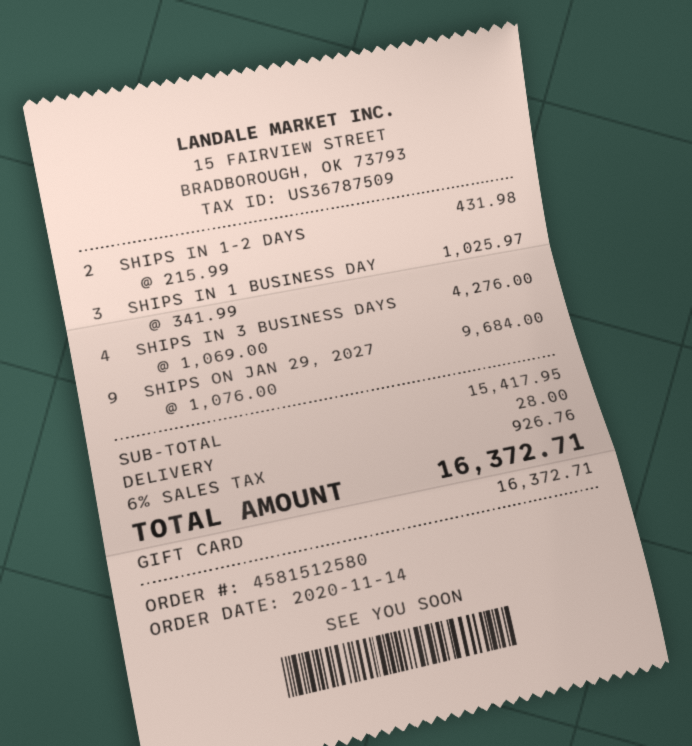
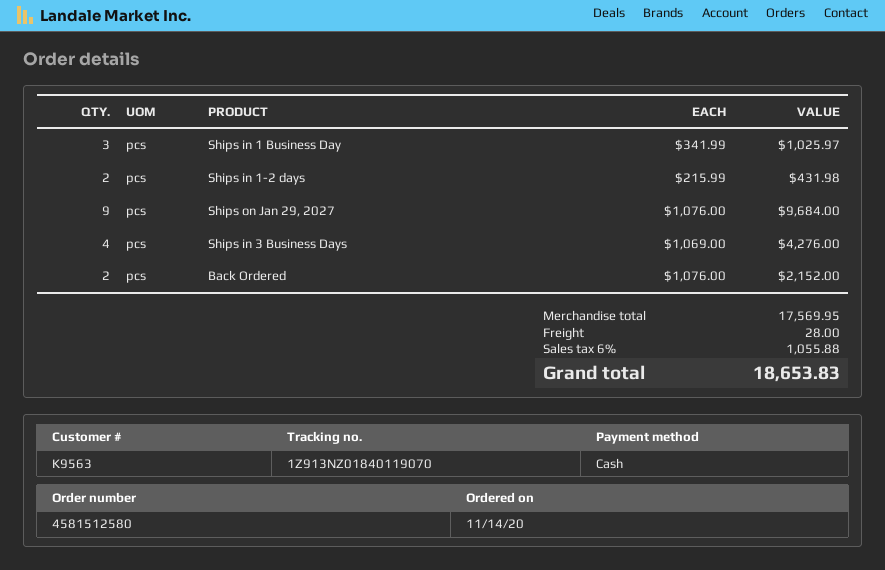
payment method: gift card -> cash
Back Ordered: none -> 2 x 1076.00 = 2152.00
subtotal: 15417.95 -> 17569.95
tax: 6% = 926.76 -> 6% = 1055.88
total: 16372.71 -> 18653.83

